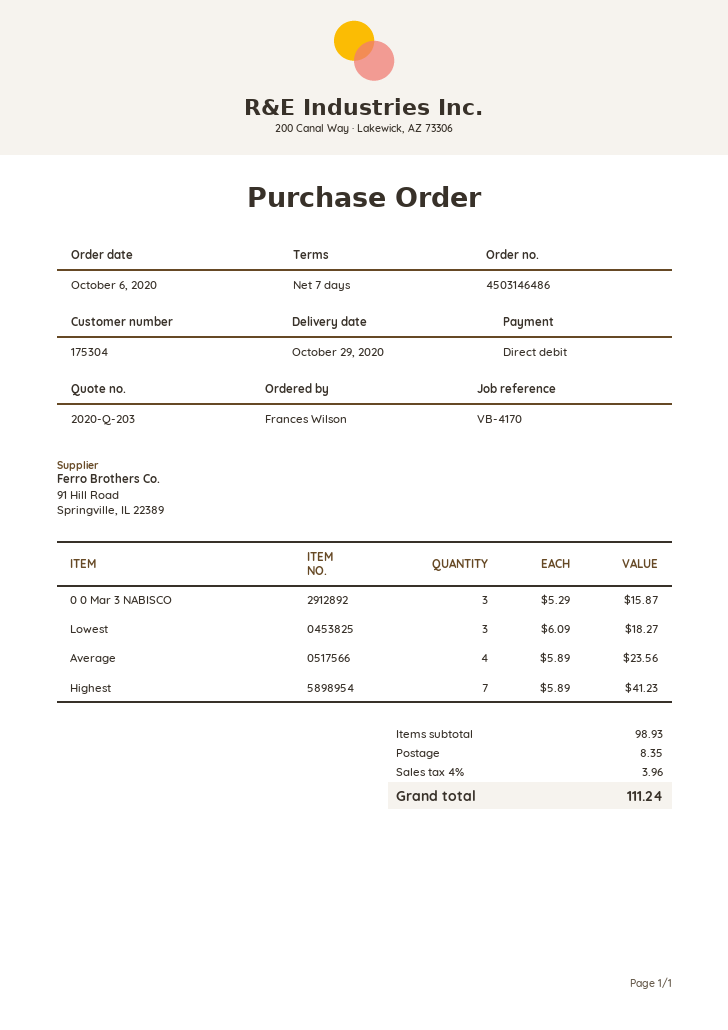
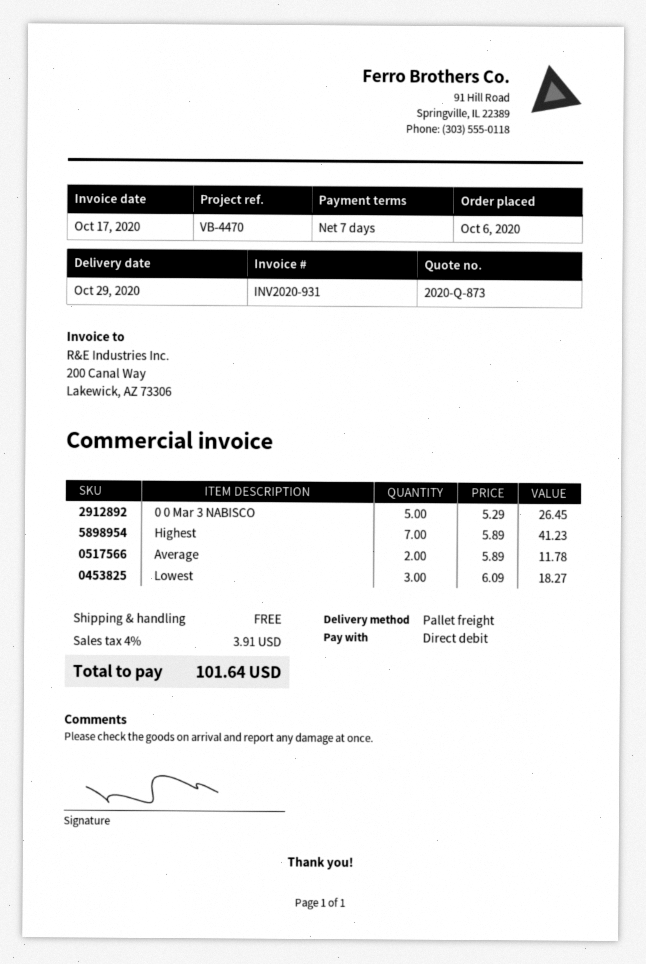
quote number: 2020-Q-203 -> 2020-Q-873
reference: VB-4170 -> VB-4470
0 0 Mar 3 NABISCO: 3 x 5.29 = 15.87 -> 5 x 5.29 = 26.45
Average: 4 x 5.89 = 23.56 -> 2 x 5.89 = 11.78
shipping: 8.35 -> 0.00
tax: 4% = 3.96 -> 4% = 3.91
total: 111.24 -> 101.64

